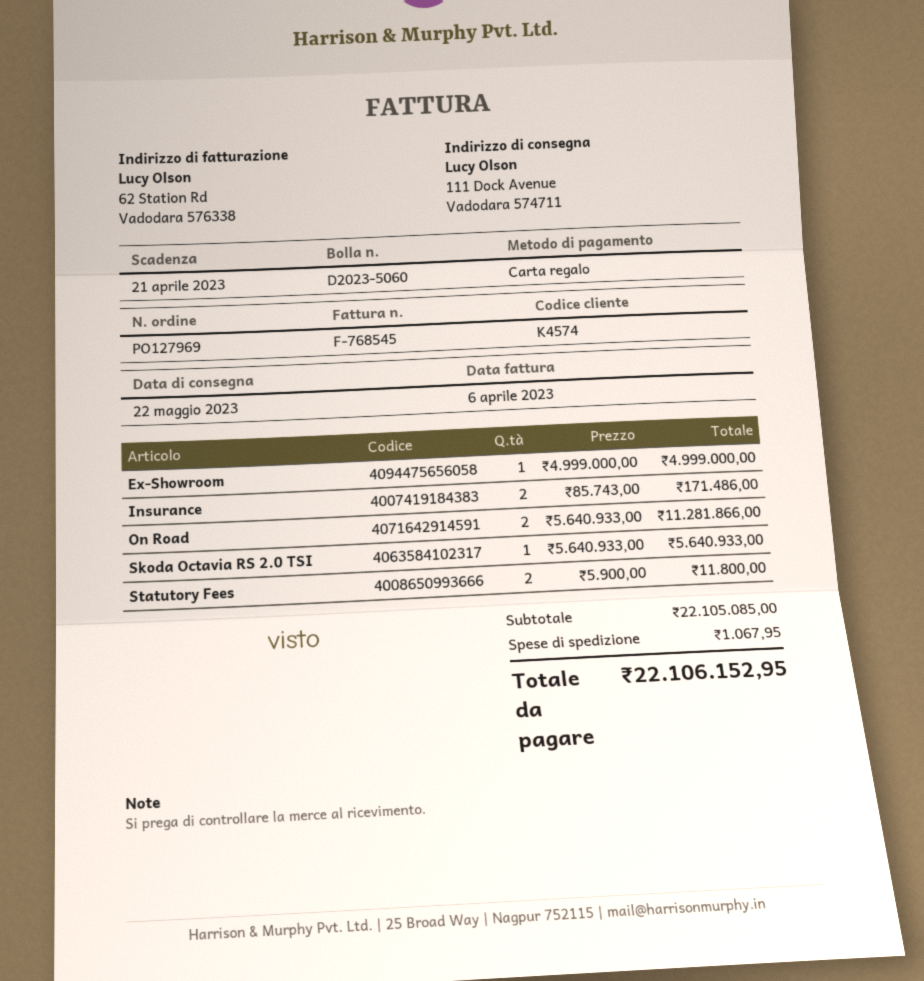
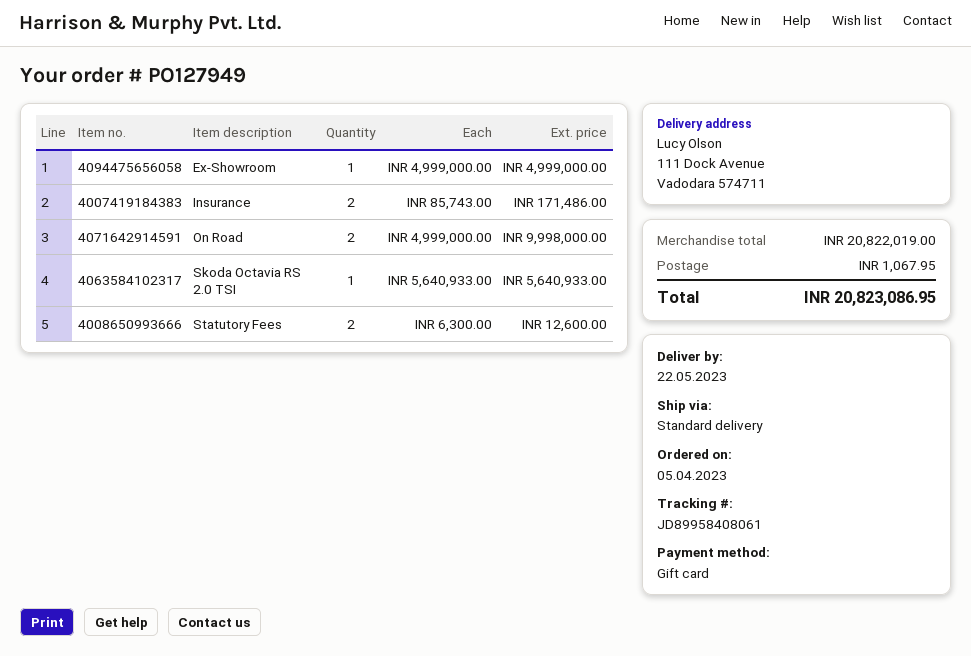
order number: PO127969 -> PO127949
On Road: 2 x 5640933.00 = 11281866.00 -> 2 x 4999000.00 = 9998000.00
Statutory Fees: 2 x 5900.00 = 11800.00 -> 2 x 6300.00 = 12600.00
subtotal: 22105085.00 -> 20822019.00
total: 22106152.95 -> 20823086.95

